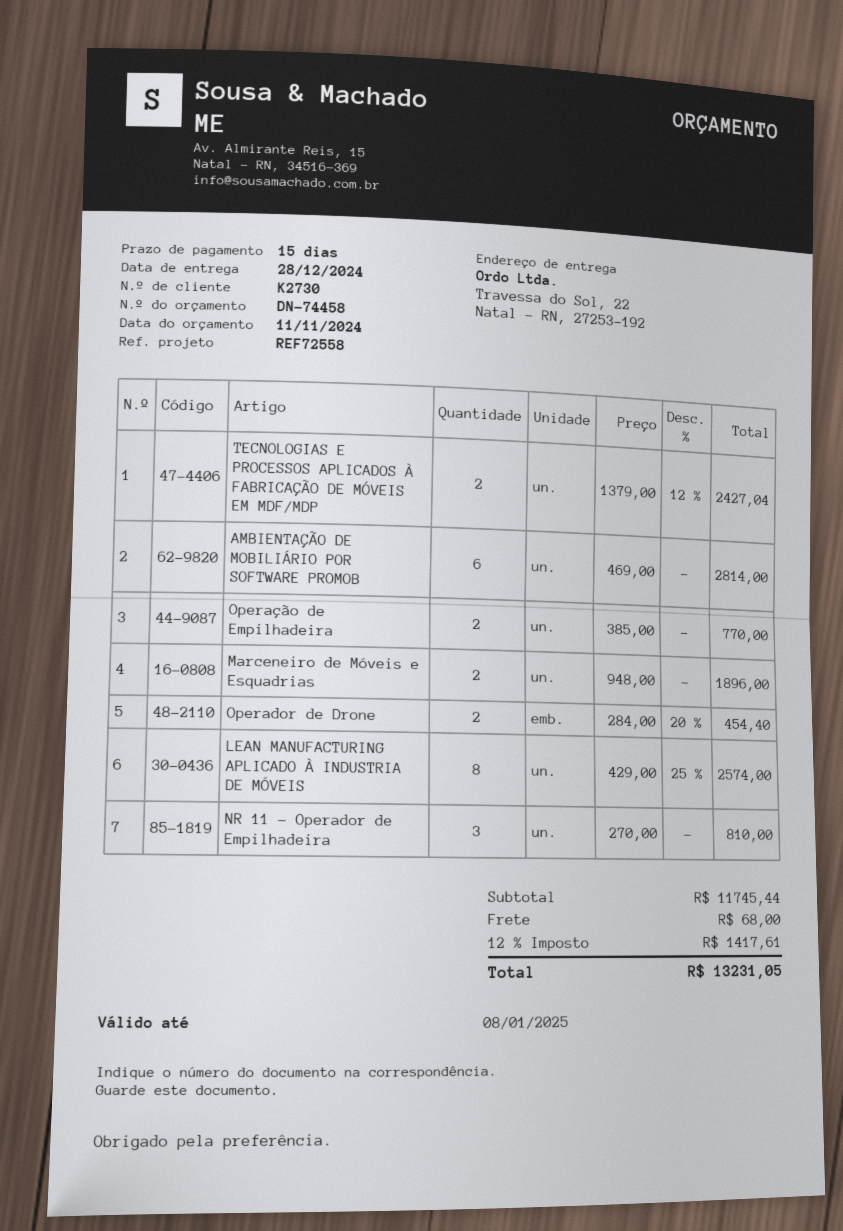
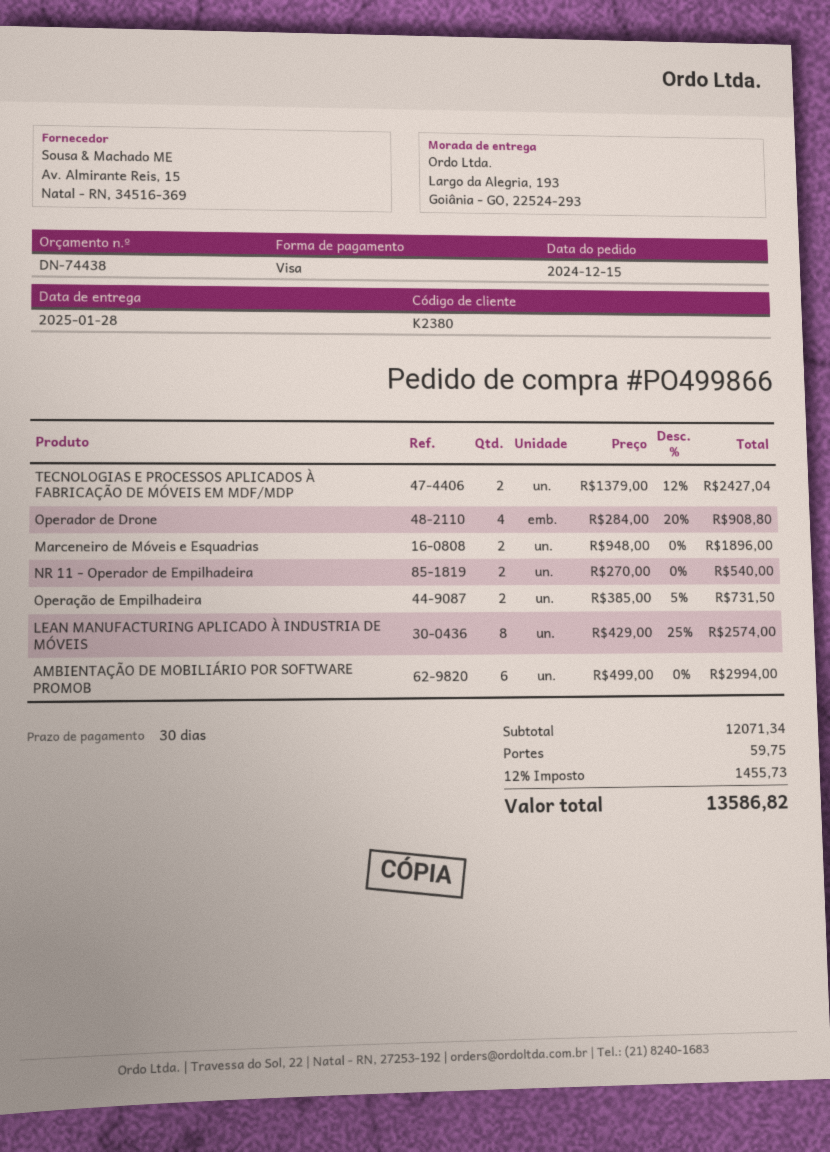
quote number: DN-74458 -> DN-74438
delivery date: 2024-12-28 -> 2025-01-28
payment terms: 15 days -> 30 days
customer number: K2730 -> K2380
ship to: Travessa do Sol, 22, Natal - RN, 27253-192 -> Largo da Alegria, 193, Goiânia - GO, 22524-293
AMBIENTAÇÃO DE MOBILIÁRIO POR SOFTWARE PROMOB: 6 x 469.00 = 2814.00 -> 6 x 499.00 = 2994.00
Operação de Empilhadeira: 2 x 385.00 = 770.00 -> 2 x 385.00 - 5% = 731.50
Operador de Drone: 2 x 284.00 - 20% = 454.40 -> 4 x 284.00 - 20% = 908.80
NR 11 - Operador de Empilhadeira: 3 x 270.00 = 810.00 -> 2 x 270.00 = 540.00
subtotal: 11745.44 -> 12071.34
shipping: 68.00 -> 59.75
tax: 12% = 1417.61 -> 12% = 1455.73
total: 13231.05 -> 13586.82

